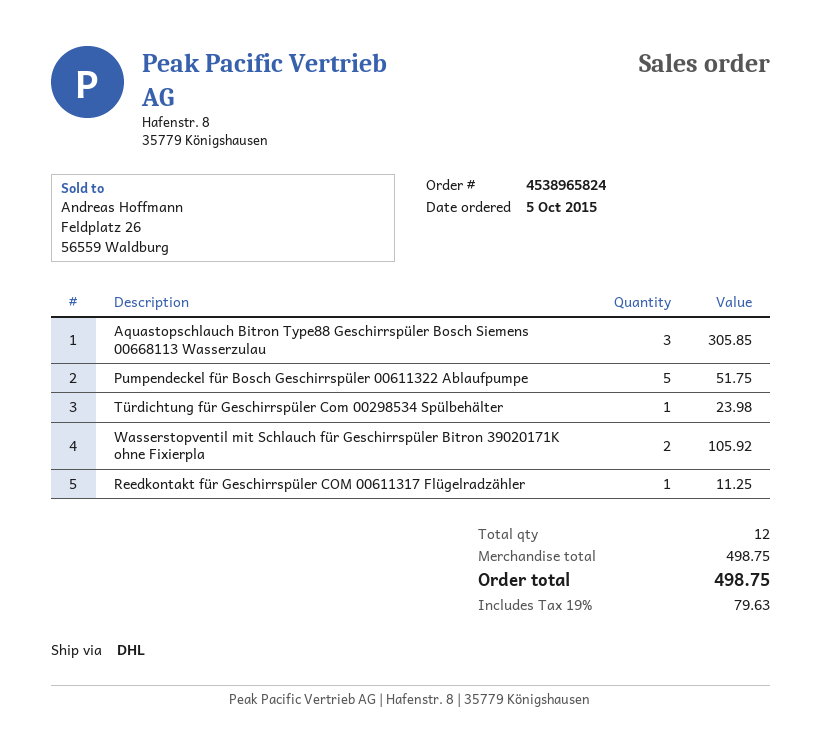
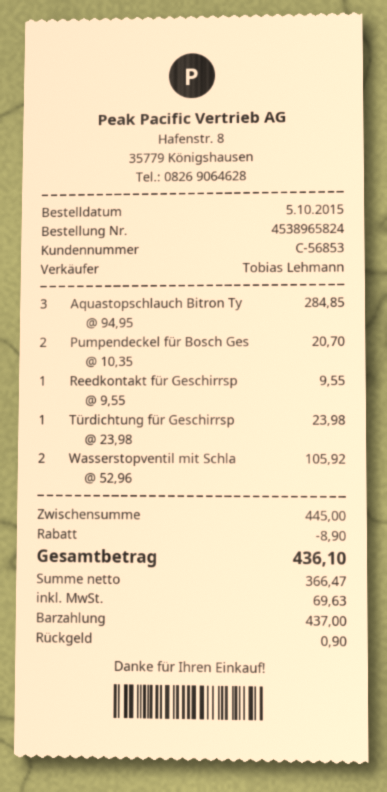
Aquastopschlauch Bitron Type88 Geschirrspüler Bosch Siemens 00668113 Wasserzulau: 3 for 305.85 -> 3 for 284.85
Pumpendeckel für Bosch Geschirrspüler 00611322 Ablaufpumpe: 5 for 51.75 -> 2 for 20.70
Reedkontakt für Geschirrspüler COM 00611317 Flügelradzähler: 1 for 11.25 -> 1 for 9.55
subtotal: 498.75 -> 445.00
discount: none -> 8.90
tax: 79.63 -> 69.63
total: 498.75 -> 436.10

